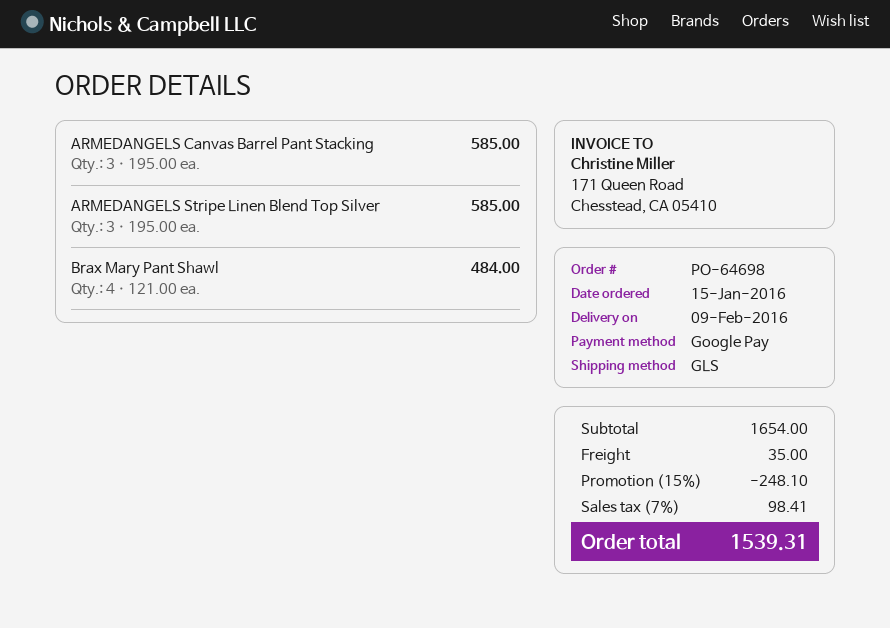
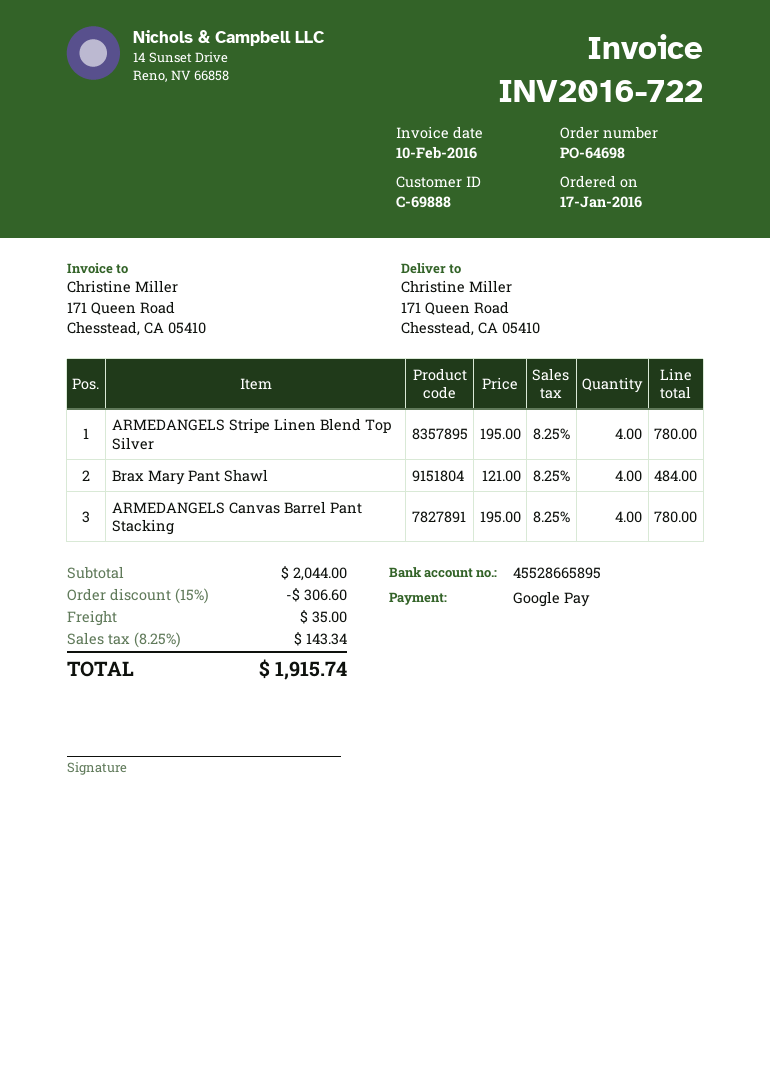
order date: 2016-01-15 -> 2016-01-17
ARMEDANGELS Canvas Barrel Pant Stacking: 3 x 195.00 = 585.00 -> 4 x 195.00 = 780.00
ARMEDANGELS Stripe Linen Blend Top Silver: 3 x 195.00 = 585.00 -> 4 x 195.00 = 780.00
subtotal: 1654.00 -> 2044.00
discount: 15% = 248.10 -> 15% = 306.60
tax: 7% = 98.41 -> 8.25% = 143.34
total: 1539.31 -> 1915.74

